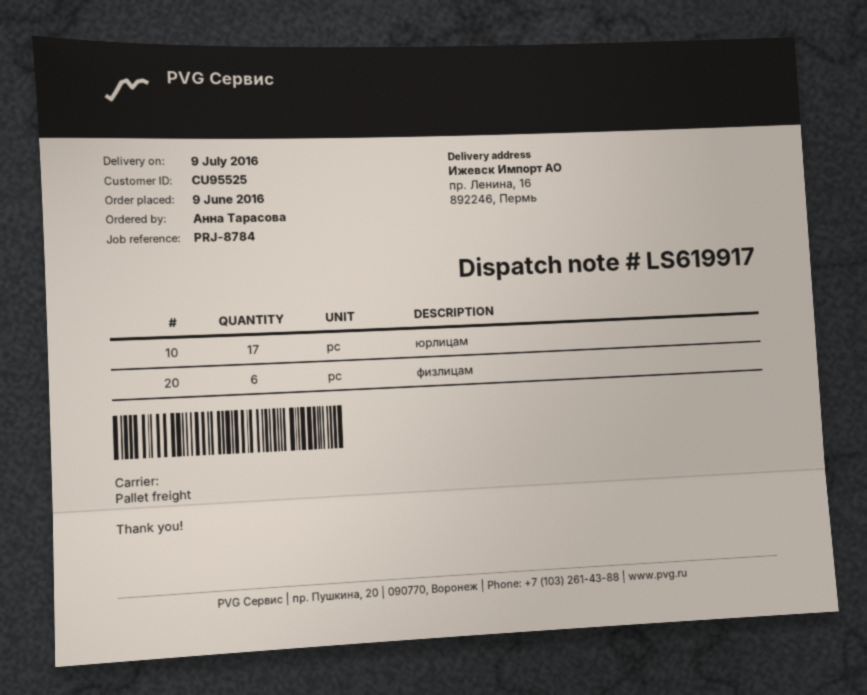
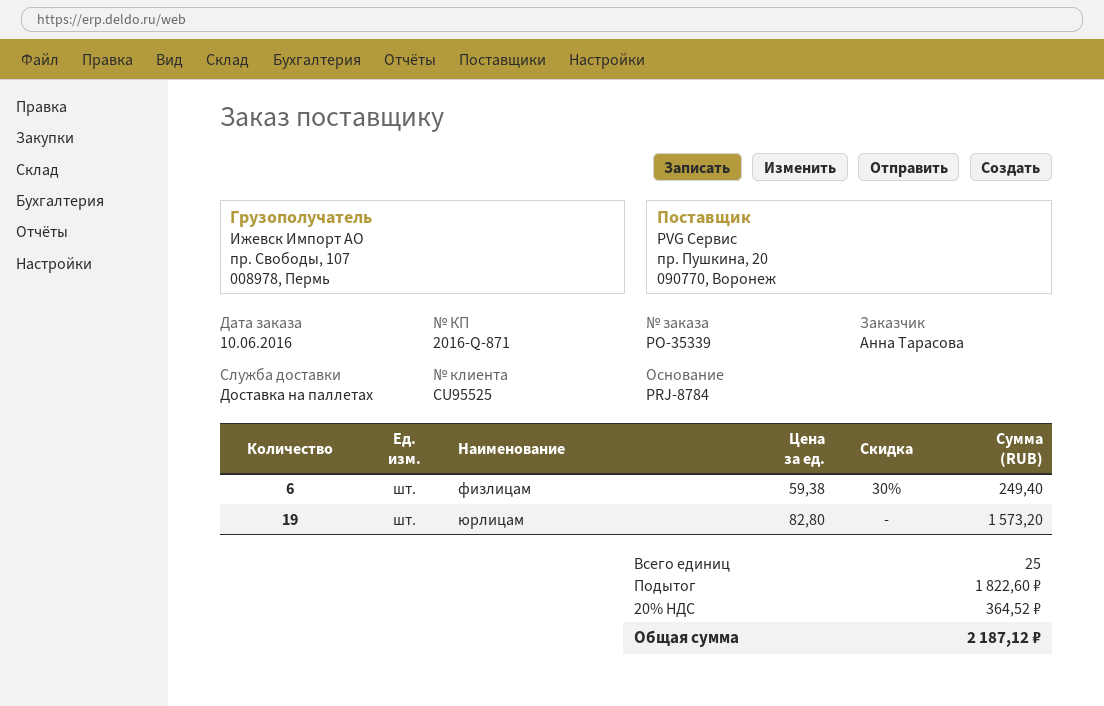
order date: 2016-06-09 -> 2016-06-10
ship to: пр. Ленина, 16, 892246, Пермь -> пр. Свободы, 107, 008978, Пермь
юрлицам: 17 -> 19

